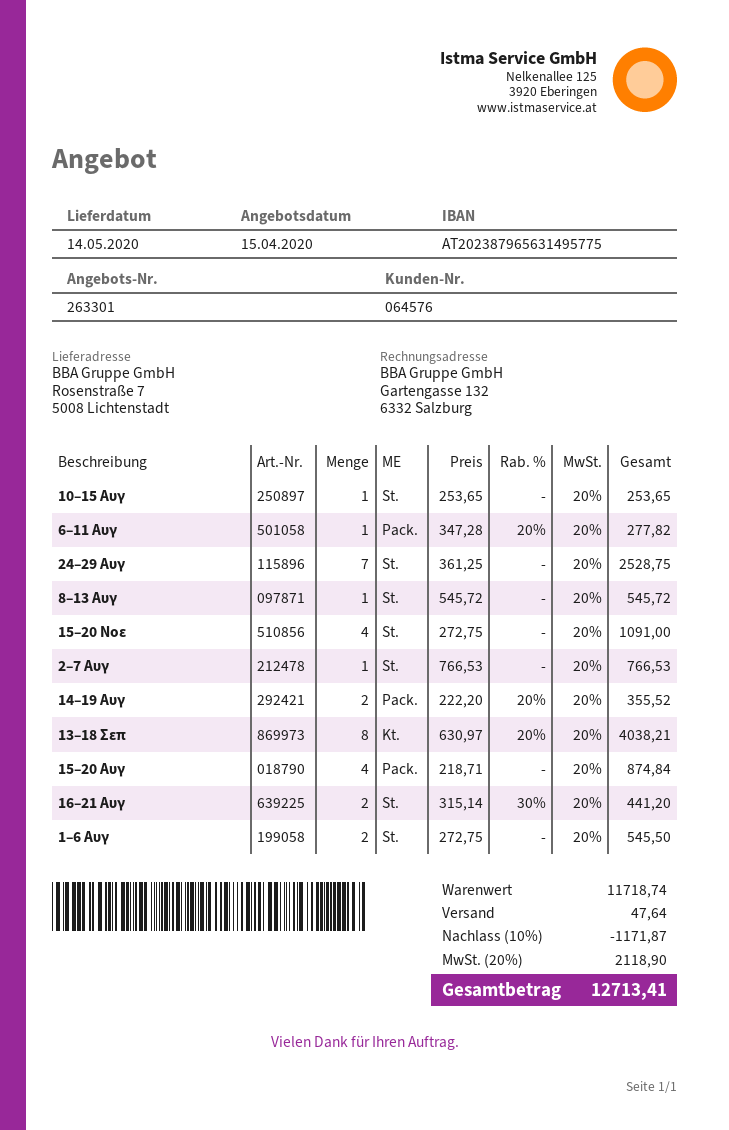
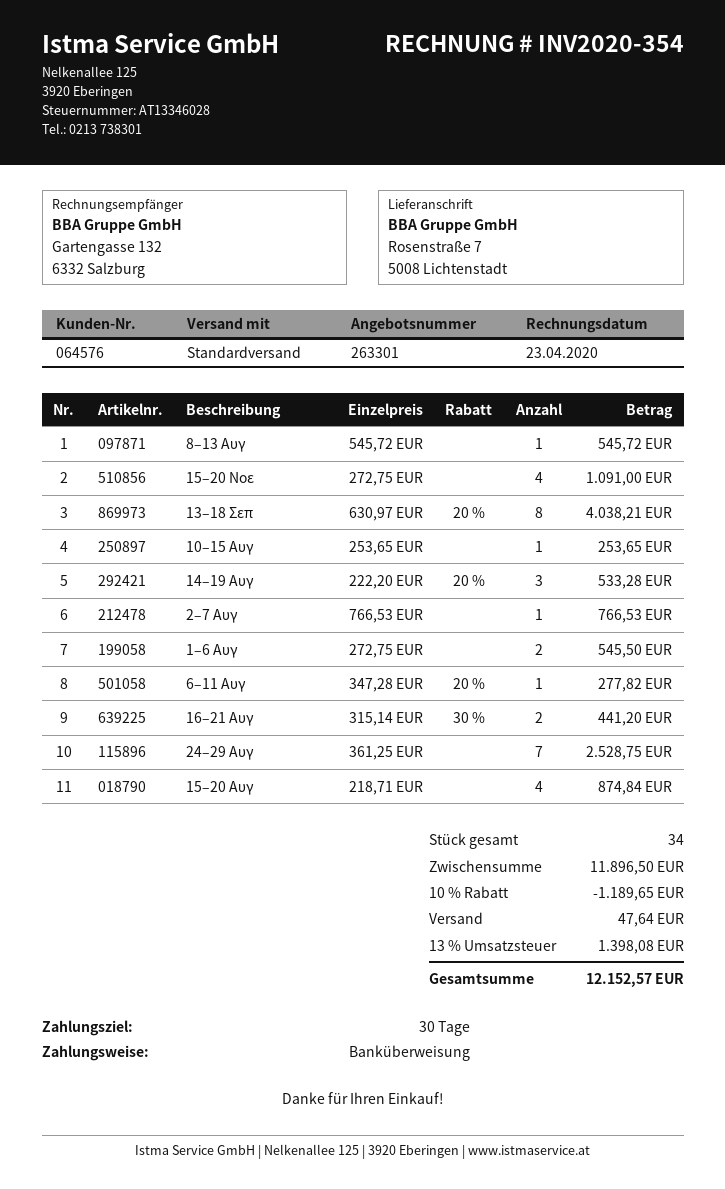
14–19 Αυγ: 2 x 222.20 - 20% = 355.52 -> 3 x 222.20 - 20% = 533.28
subtotal: 11718.74 -> 11896.50
discount: 10% = 1171.87 -> 10% = 1189.65
tax: 20% = 2118.90 -> 13% = 1398.08
total: 12713.41 -> 12152.57

